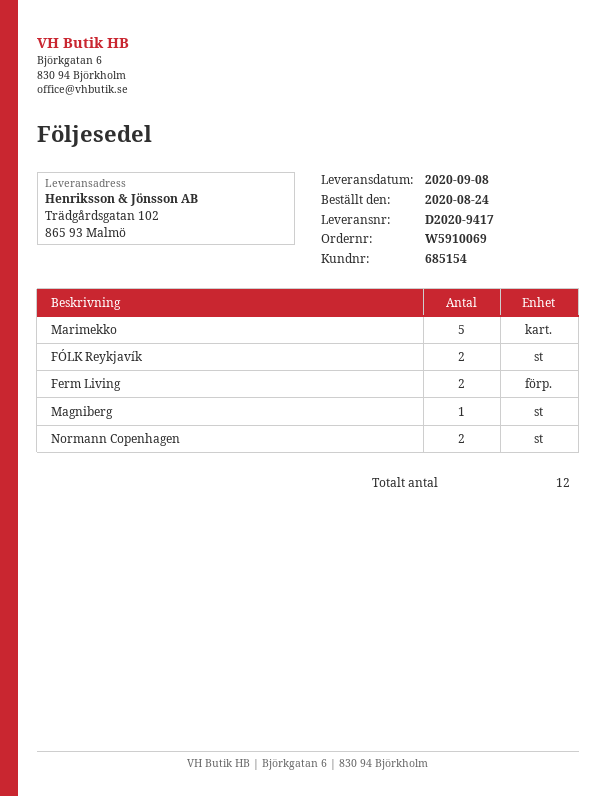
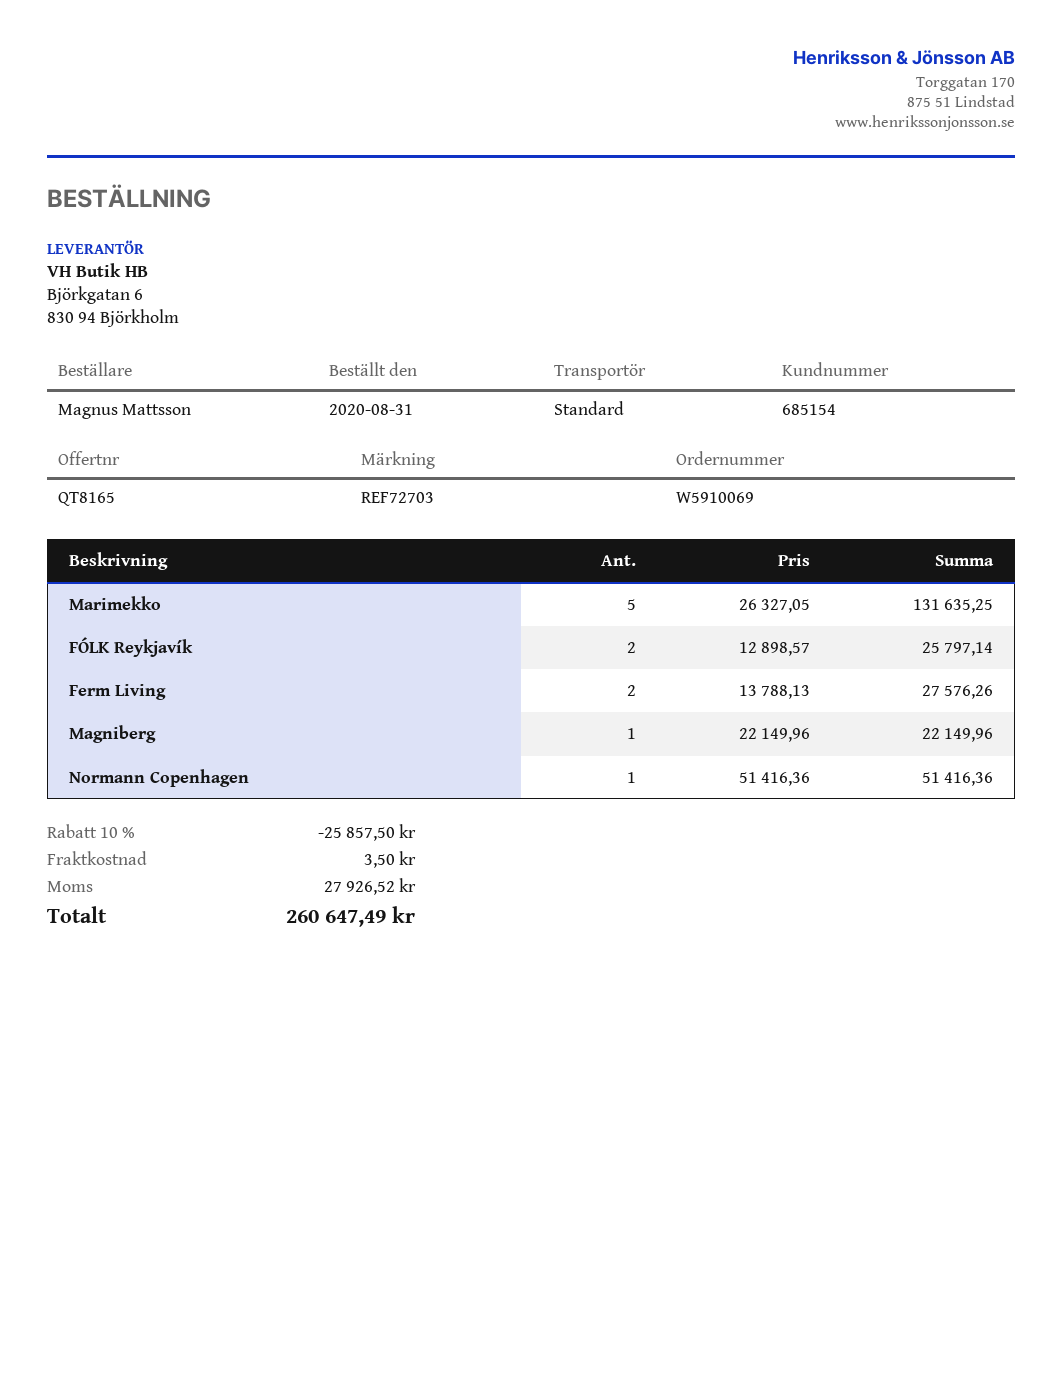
order date: 2020-08-24 -> 2020-08-31
Normann Copenhagen: 2 -> 1

